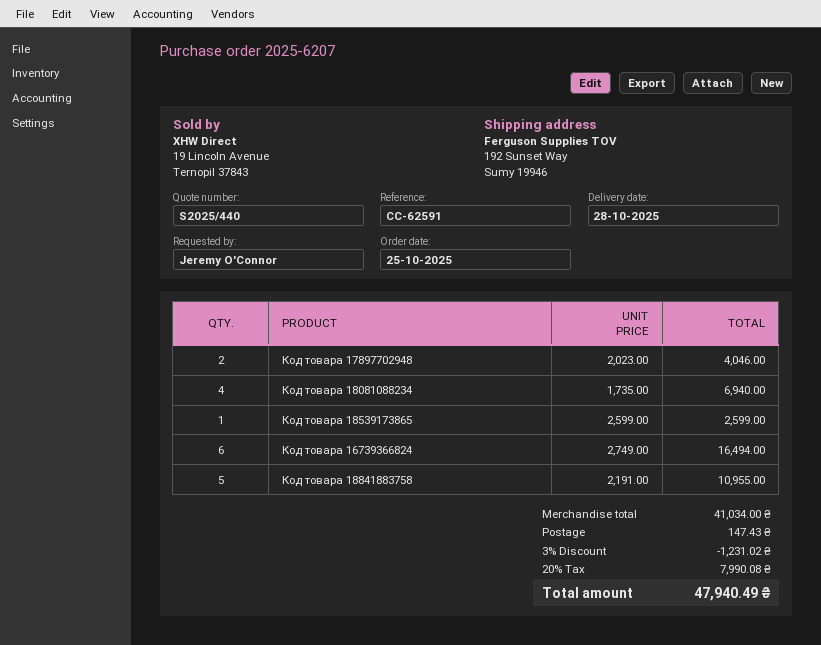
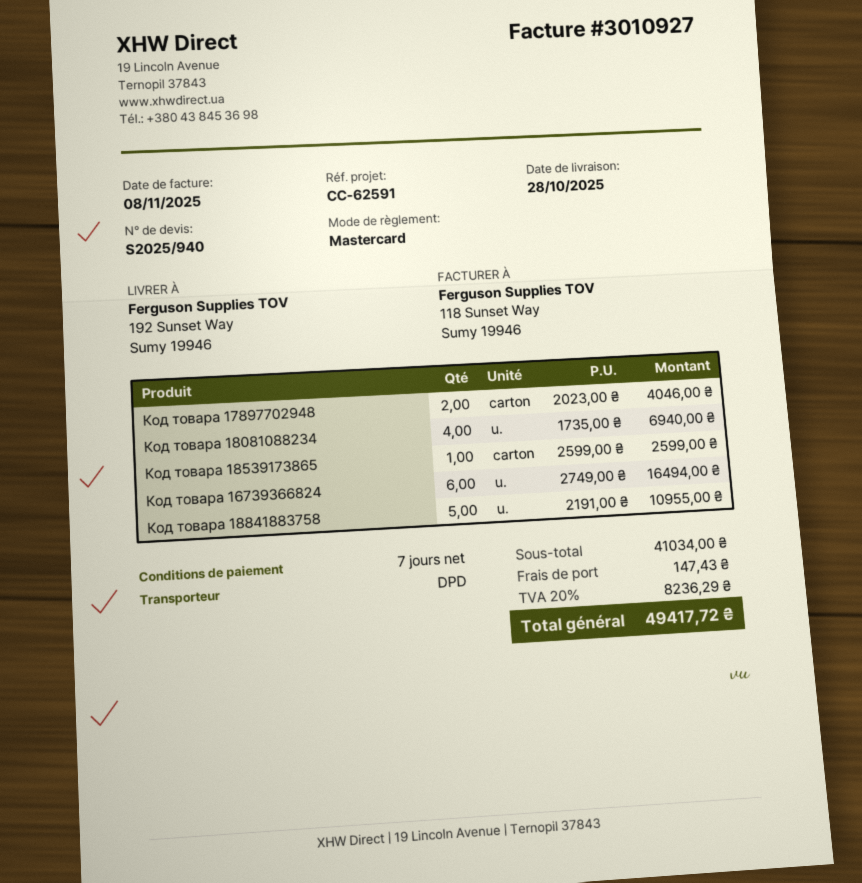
quote number: S2025/440 -> S2025/940
discount: 3% = 1231.02 -> none
tax: 20% = 7990.08 -> 20% = 8236.29
total: 47940.49 -> 49417.72

